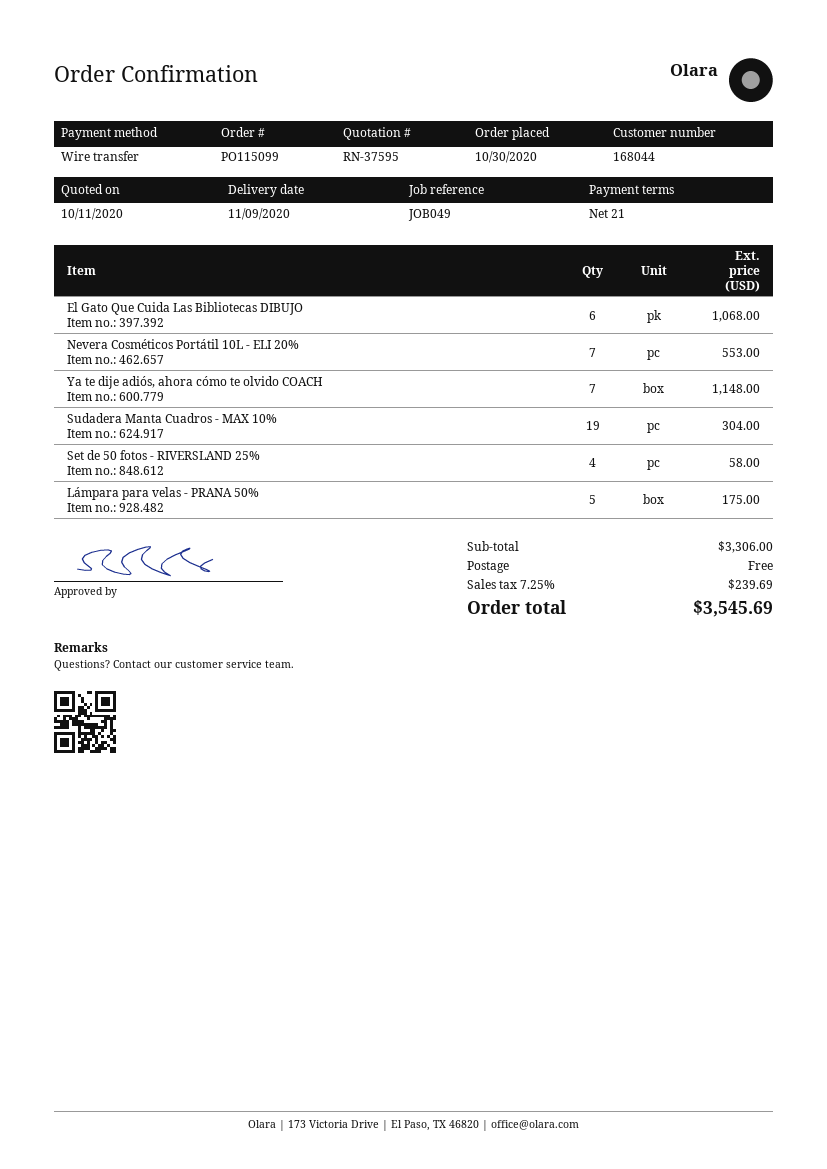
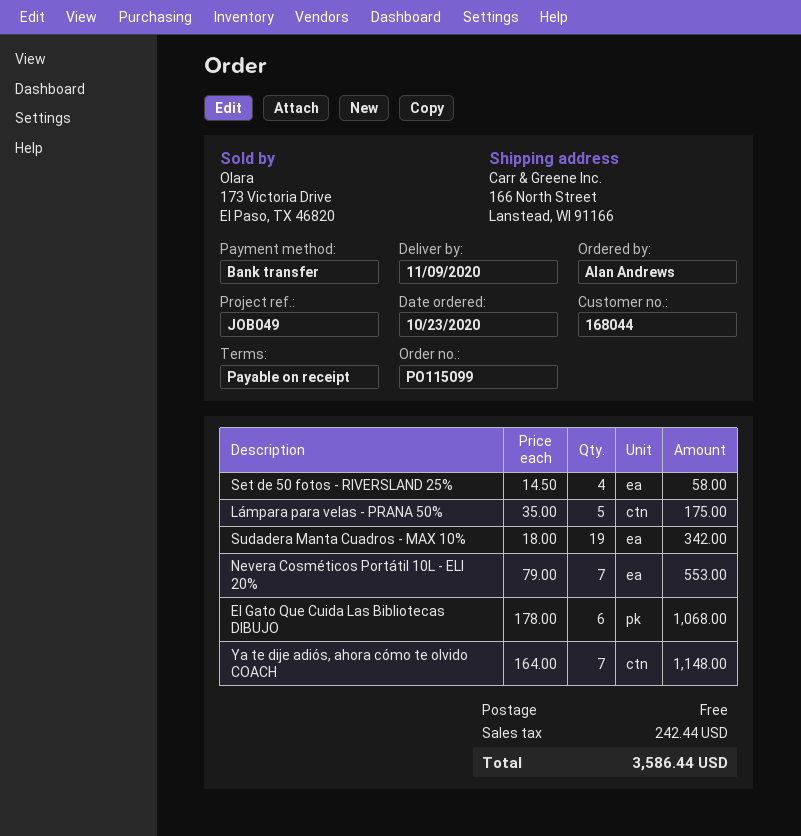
order date: 2020-10-30 -> 2020-10-23
payment terms: 21 days -> on receipt
Sudadera Manta Cuadros - MAX 10%: 19 for 304.00 -> 19 for 342.00
tax: 239.69 -> 242.44
total: 3545.69 -> 3586.44

